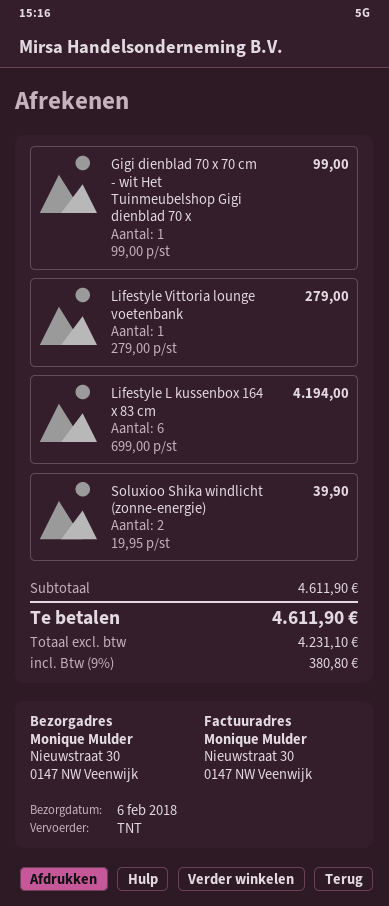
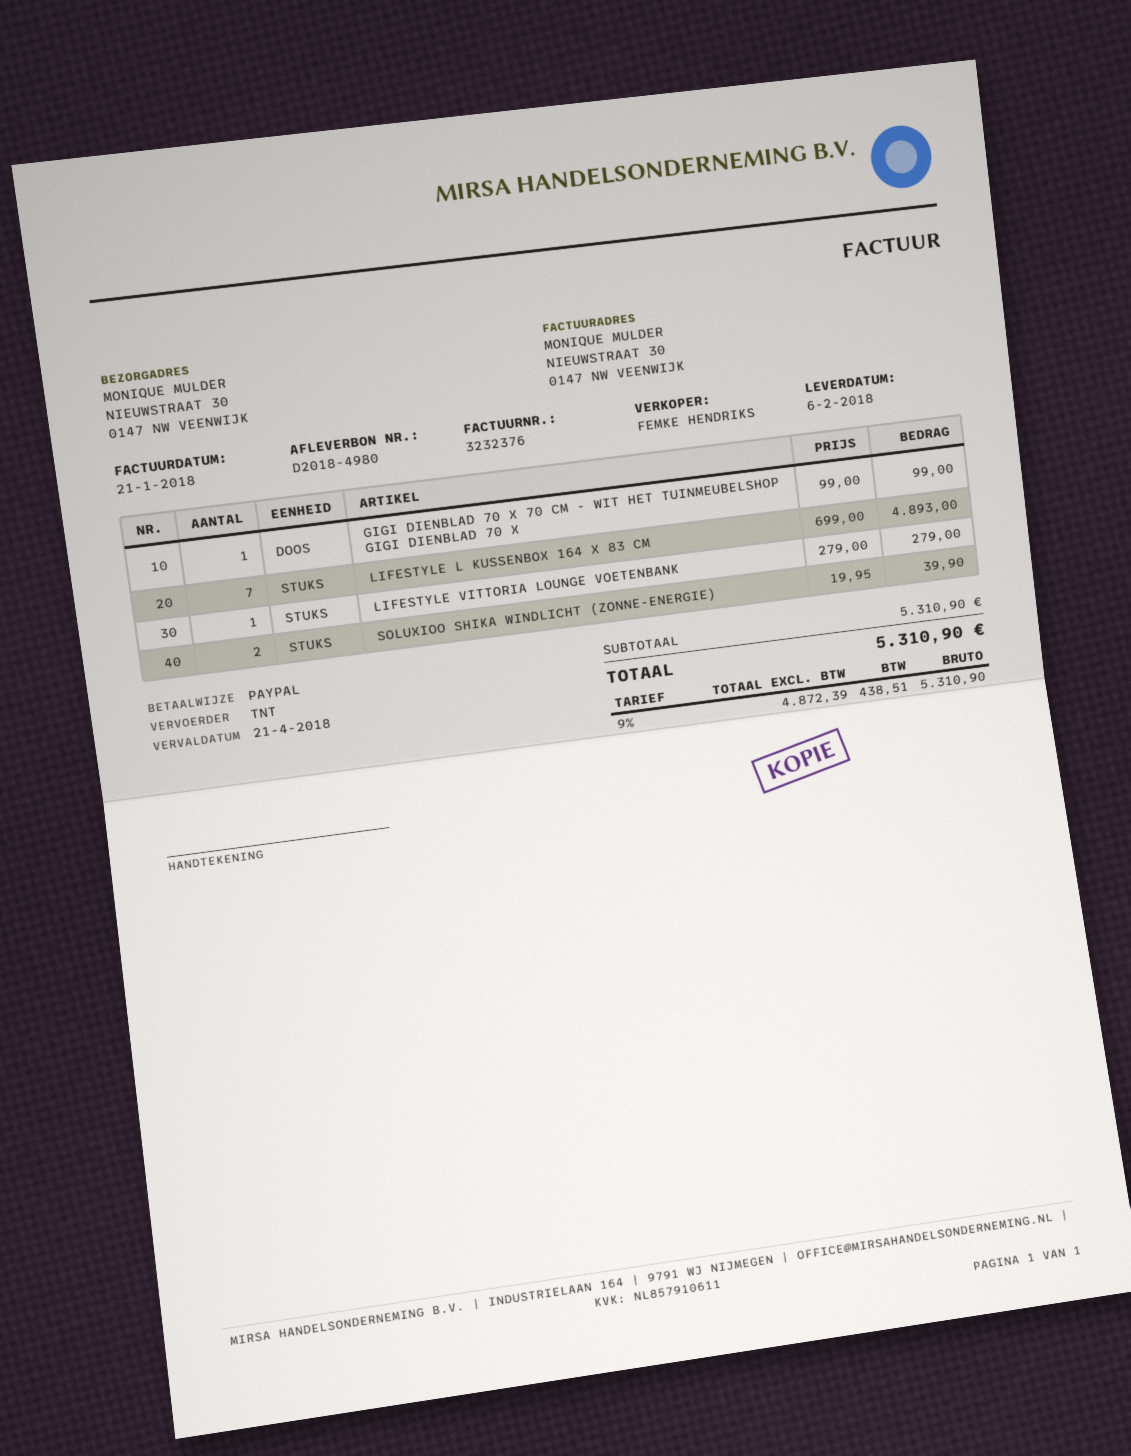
Lifestyle L kussenbox 164 x 83 cm: 6 x 699.00 = 4194.00 -> 7 x 699.00 = 4893.00
subtotal: 4611.90 -> 5310.90
net: 4231.10 -> 4872.39
tax: 9% = 380.80 -> 9% = 438.51
total: 4611.90 -> 5310.90

